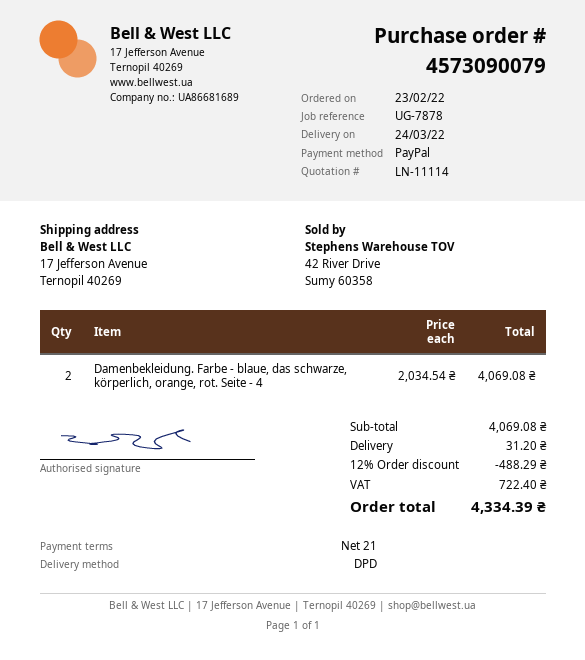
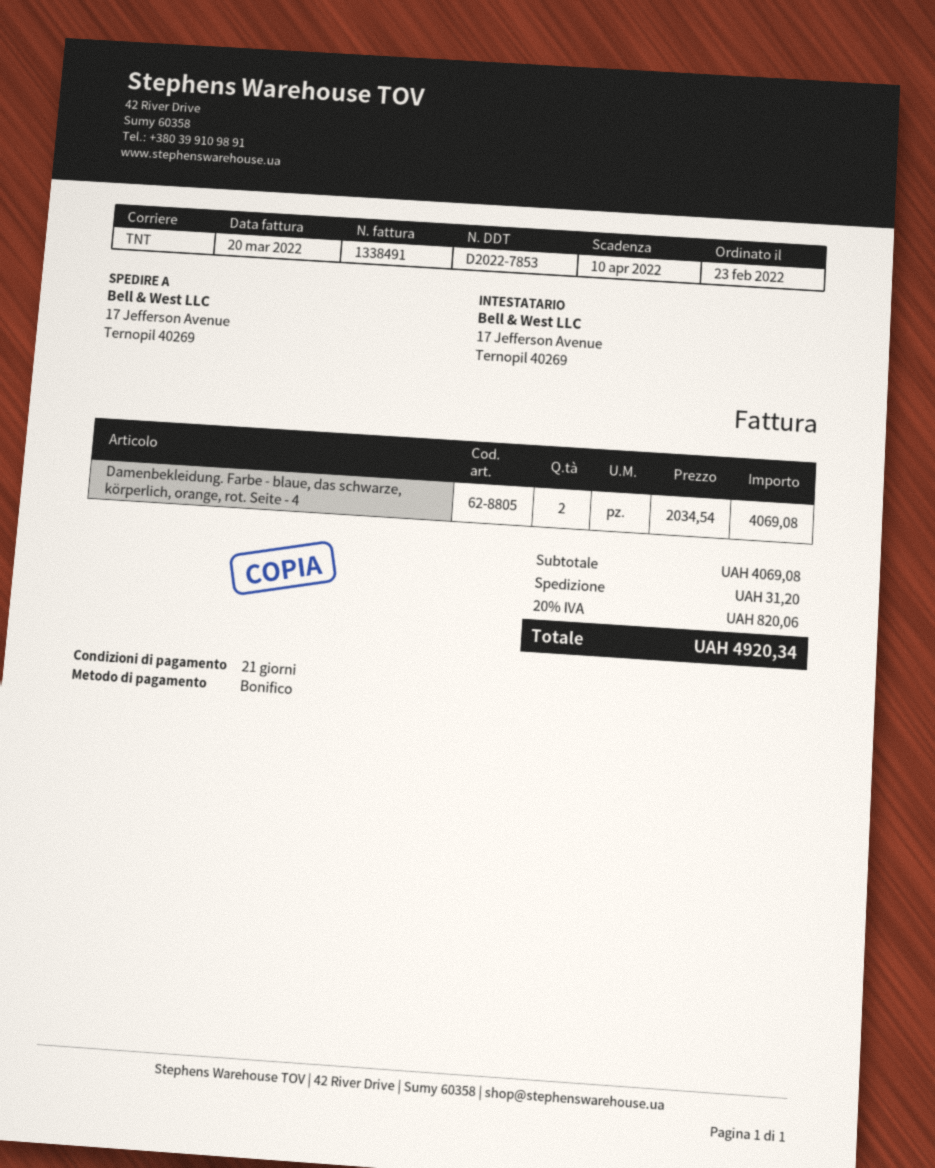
payment method: PayPal -> bank transfer
shipping method: DPD -> TNT
discount: 12% = 488.29 -> none
tax: 722.40 -> 820.06
total: 4334.39 -> 4920.34

